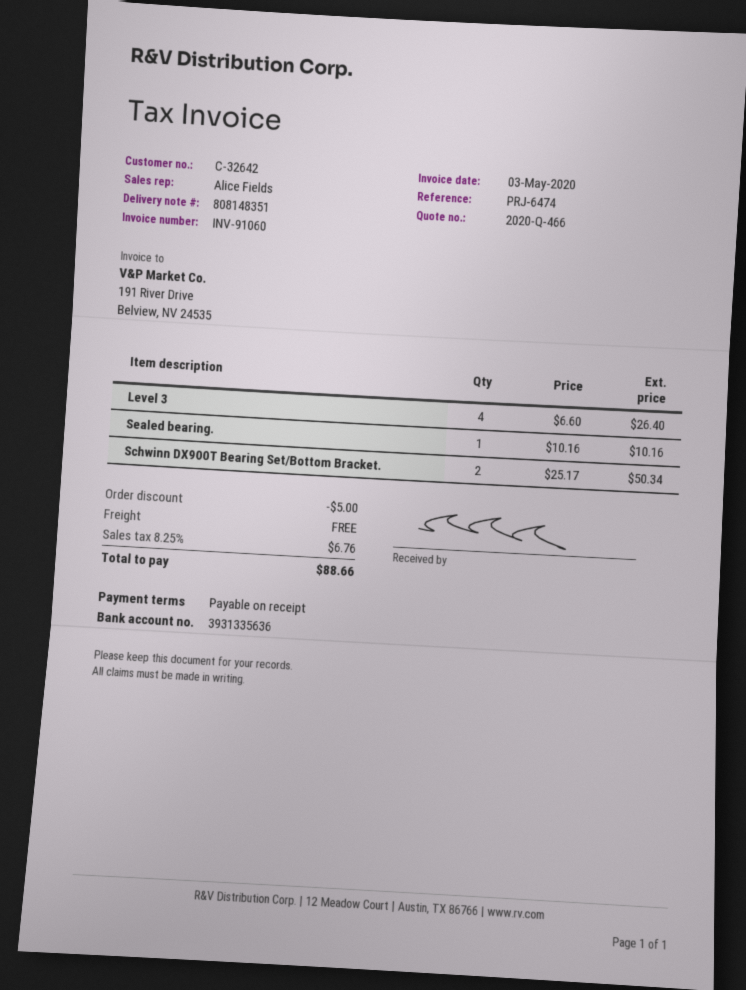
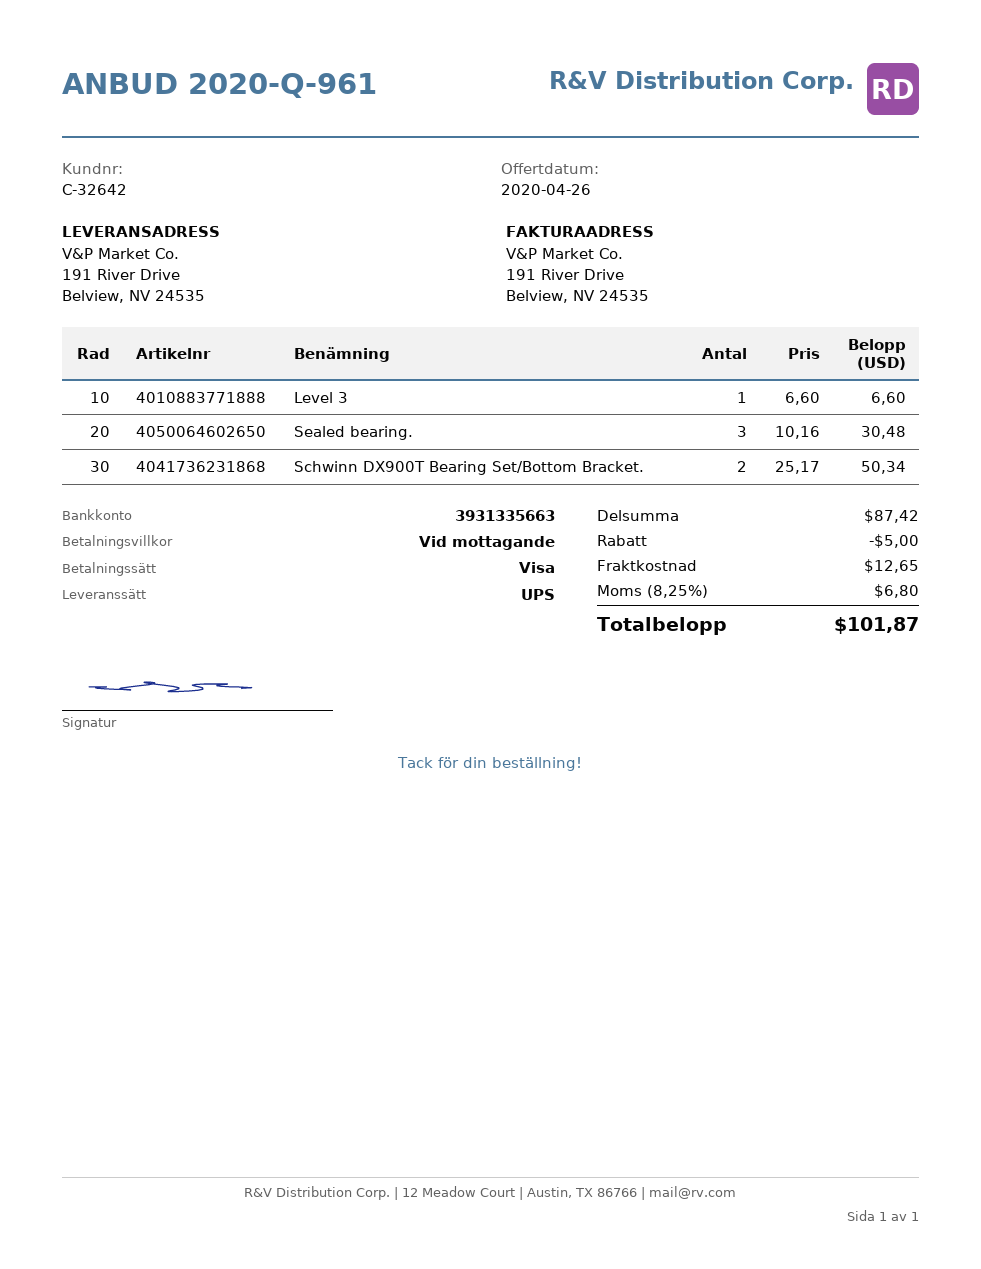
quote number: 2020-Q-466 -> 2020-Q-961
bank account: 3931335636 -> 3931335663
Level 3: 4 x 6.60 = 26.40 -> 1 x 6.60 = 6.60
Sealed bearing.: 1 x 10.16 = 10.16 -> 3 x 10.16 = 30.48
shipping: 0.00 -> 12.65
tax: 8.25% = 6.76 -> 8.25% = 6.80
total: 88.66 -> 101.87

